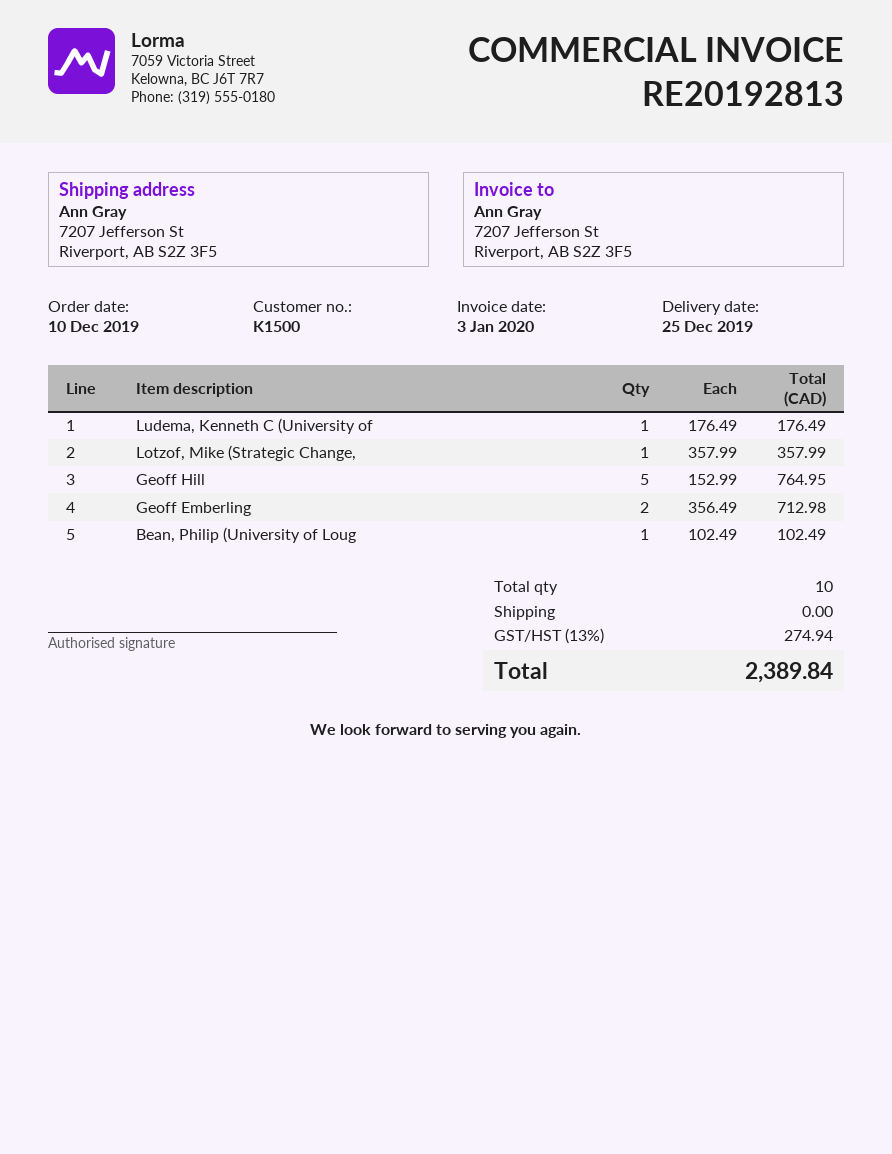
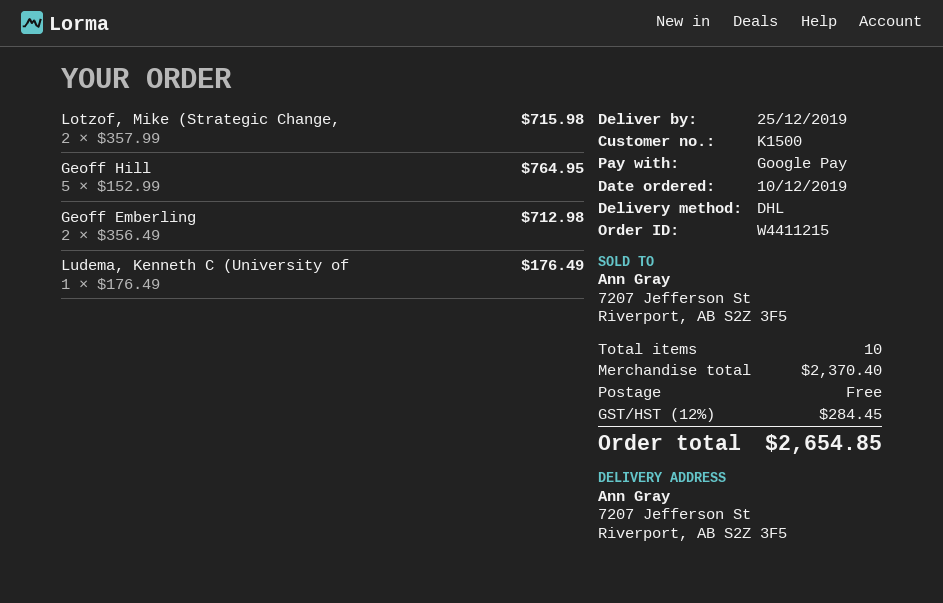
Lotzof, Mike (Strategic Change,: 1 x 357.99 = 357.99 -> 2 x 357.99 = 715.98
Bean, Philip (University of Loug: 1 x 102.49 = 102.49 -> none
tax: 13% = 274.94 -> 12% = 284.45
total: 2389.84 -> 2654.85

